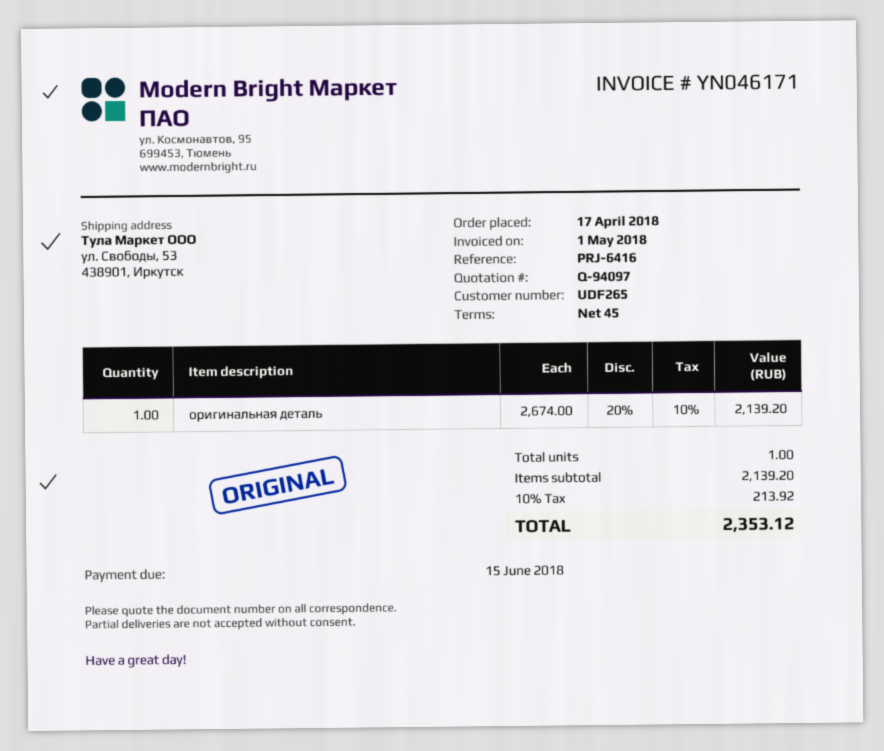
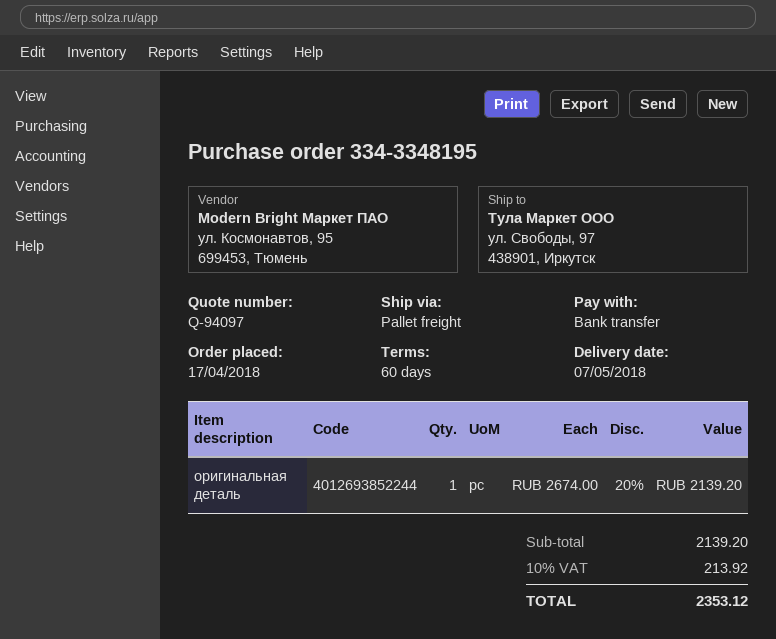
payment terms: 45 days -> 60 days
ship to: ул. Свободы, 53, 438901, Иркутск -> ул. Свободы, 97, 438901, Иркутск

